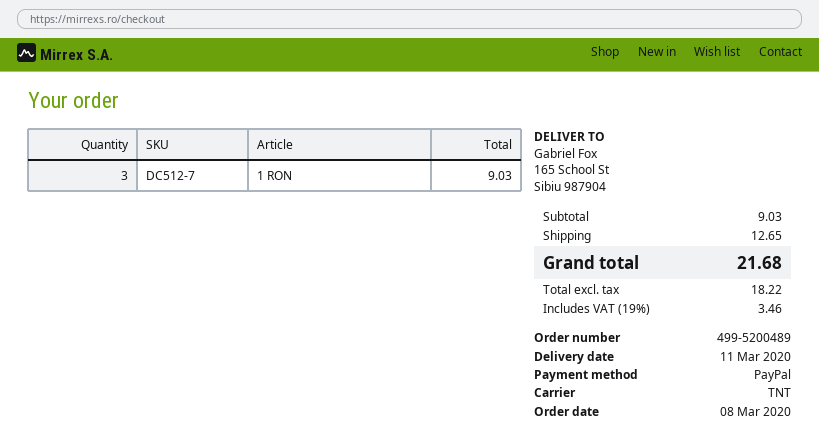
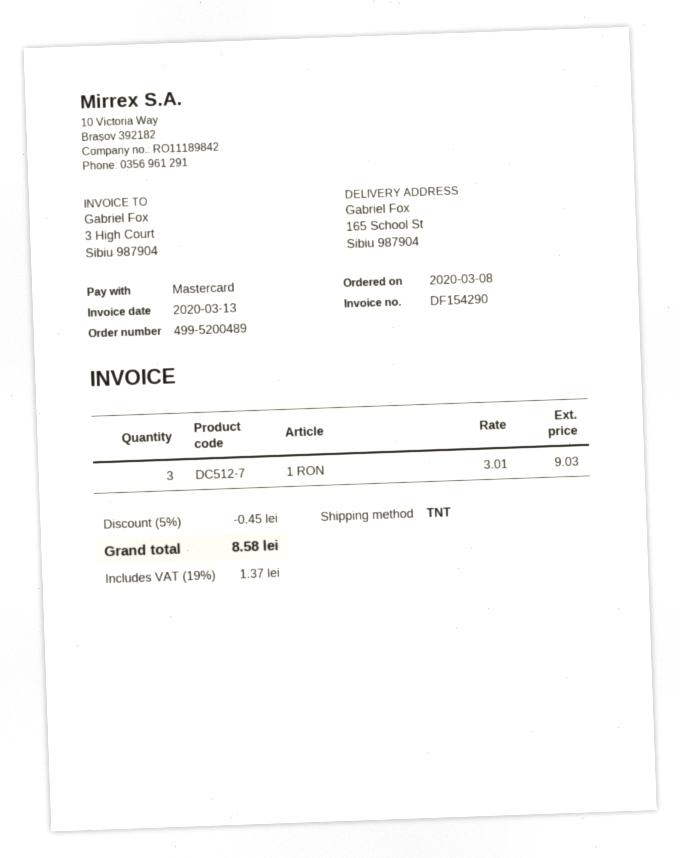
payment method: PayPal -> Mastercard
discount: none -> 5% = 0.45
shipping: 12.65 -> none
tax: 19% = 3.46 -> 19% = 1.37
total: 21.68 -> 8.58

